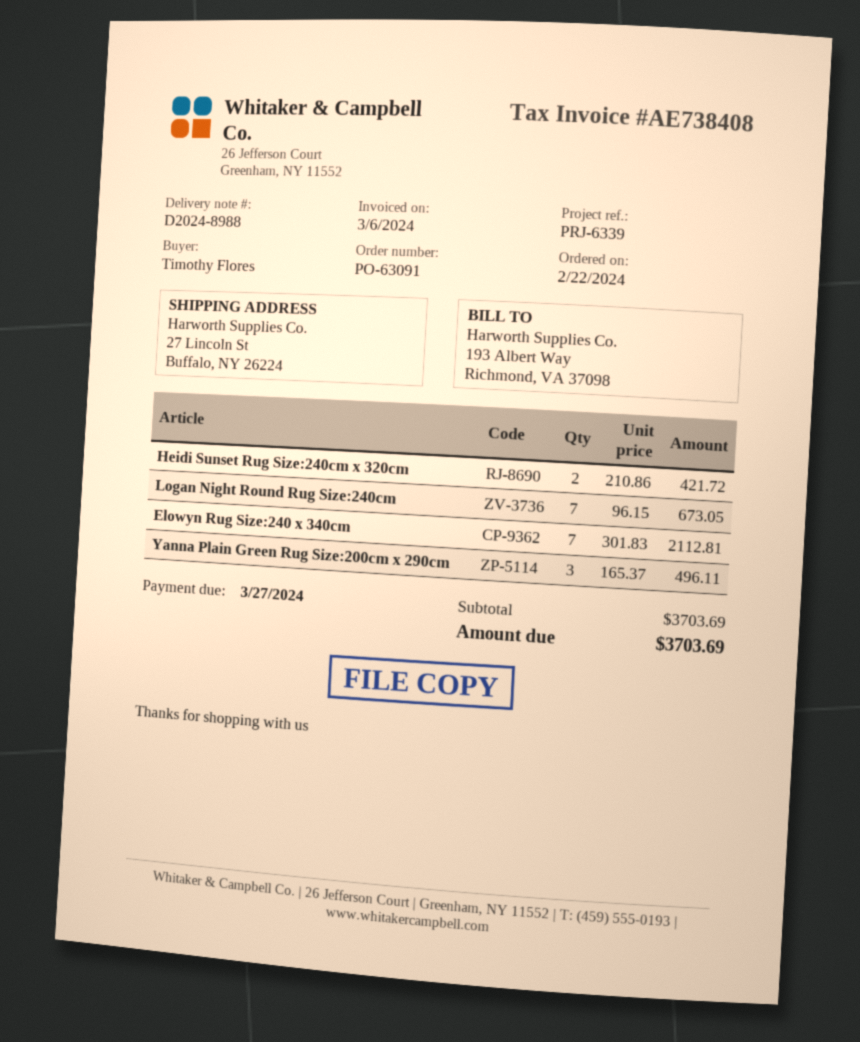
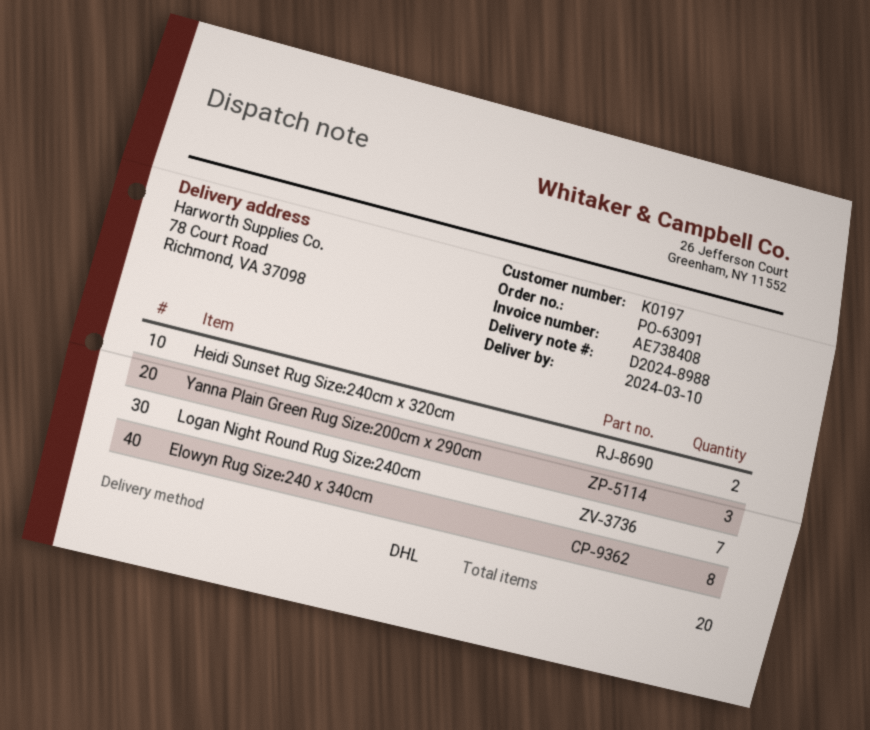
ship to: 27 Lincoln St, Buffalo, NY 26224 -> 78 Court Road, Richmond, VA 37098
Elowyn Rug Size:240 x 340cm: 7 -> 8

